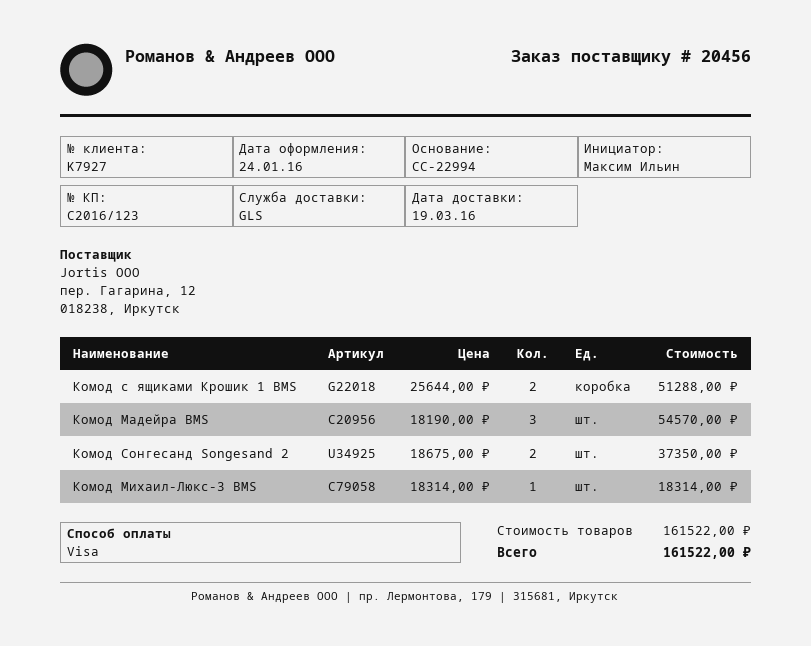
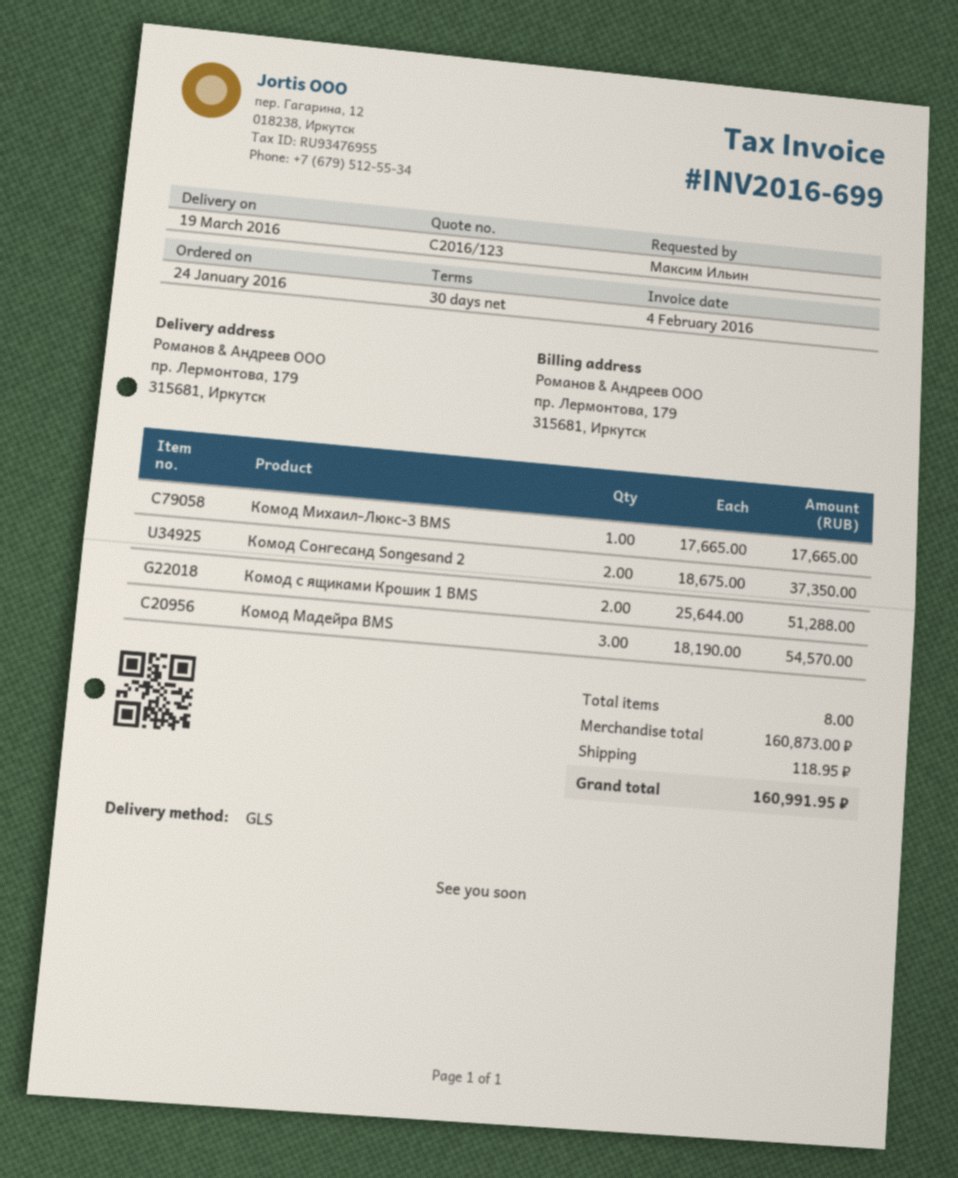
Комод Михаил-Люкс-3 BMS: 1 x 18314.00 = 18314.00 -> 1 x 17665.00 = 17665.00
subtotal: 161522.00 -> 160873.00
shipping: none -> 118.95
total: 161522.00 -> 160991.95

